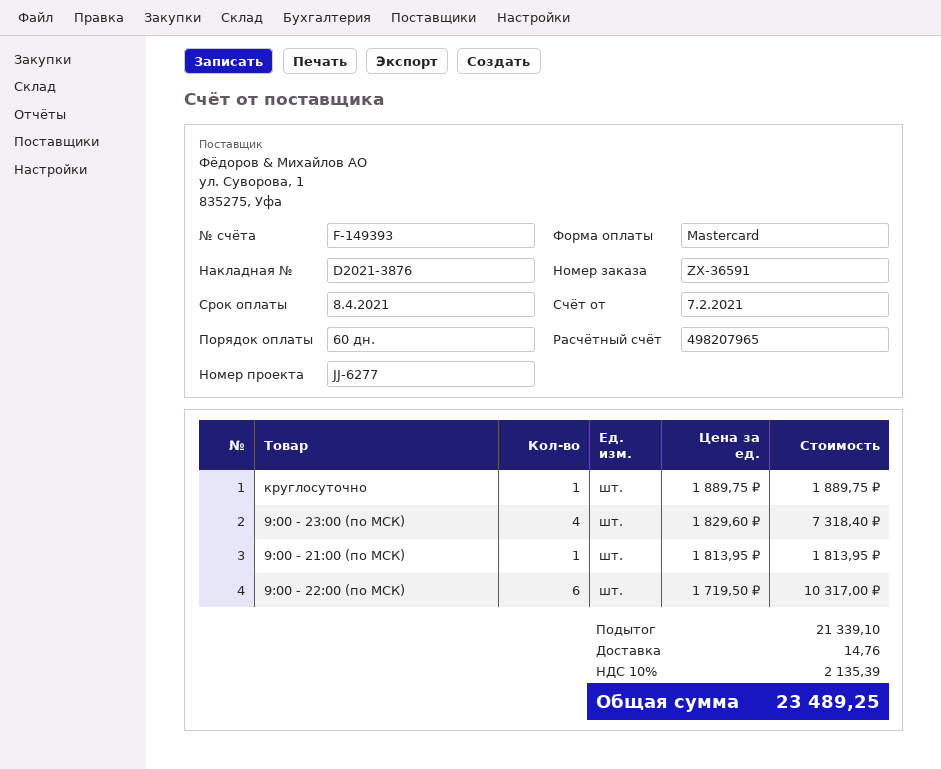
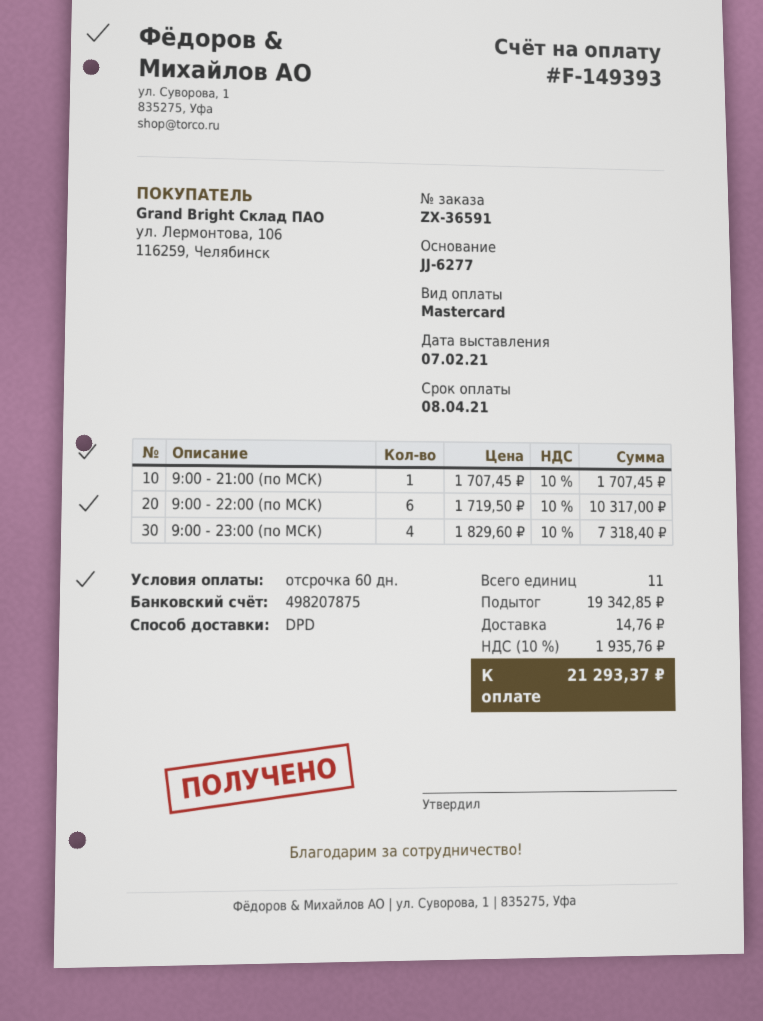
bank account: 498207965 -> 498207875
круглосуточно: 1 x 1889.75 = 1889.75 -> none
9:00 - 21:00 (по МСК): 1 x 1813.95 = 1813.95 -> 1 x 1707.45 = 1707.45
subtotal: 21339.10 -> 19342.85
tax: 10% = 2135.39 -> 10% = 1935.76
total: 23489.25 -> 21293.37

